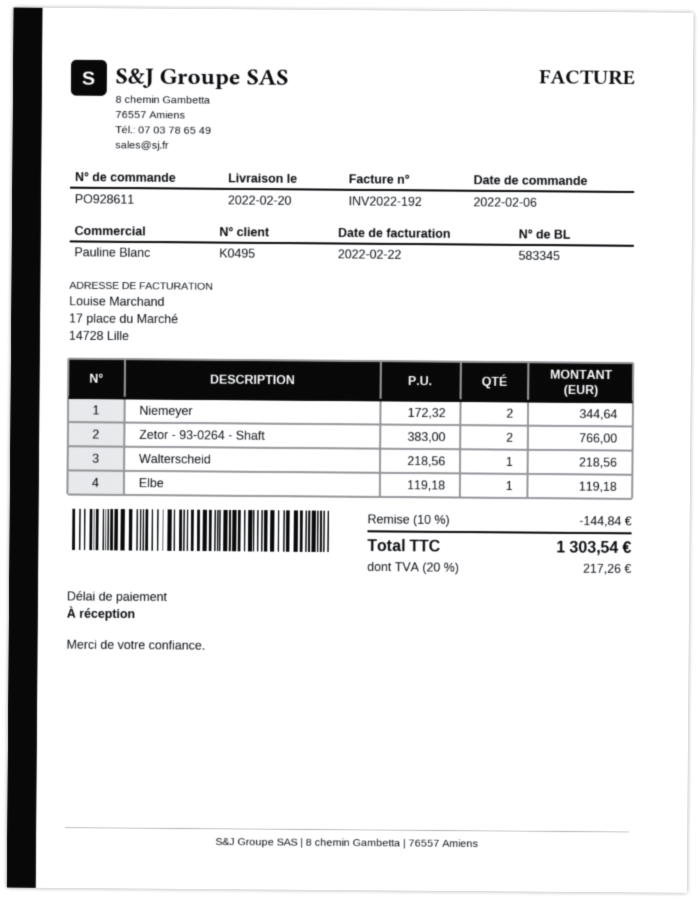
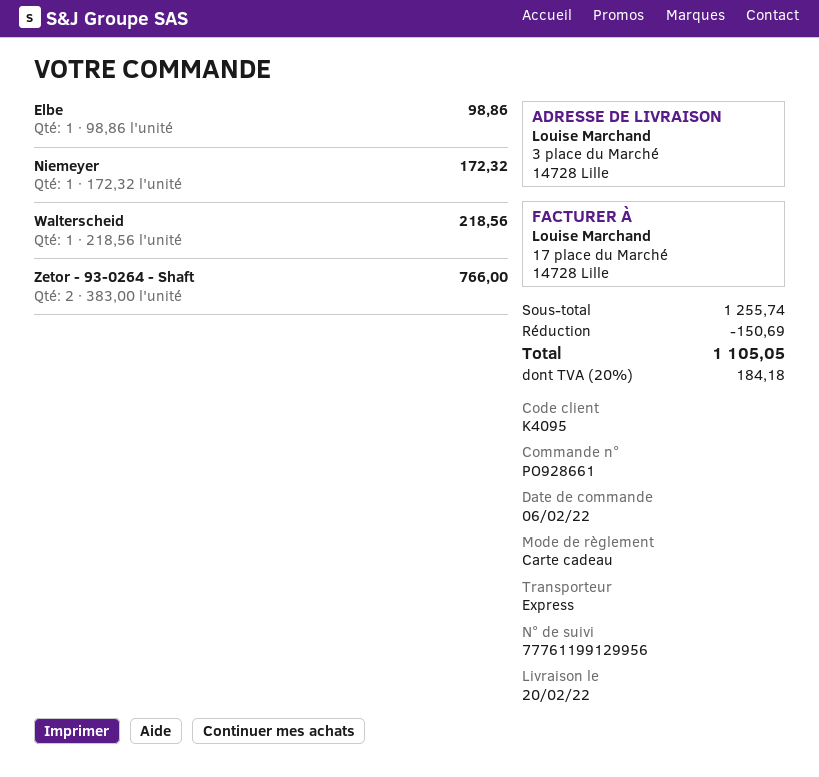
order number: PO928611 -> PO928661
customer number: K0495 -> K4095
Niemeyer: 2 x 172.32 = 344.64 -> 1 x 172.32 = 172.32
Elbe: 1 x 119.18 = 119.18 -> 1 x 98.86 = 98.86
discount: 144.84 -> 150.69
tax: 20% = 217.26 -> 20% = 184.18
total: 1303.54 -> 1105.05

